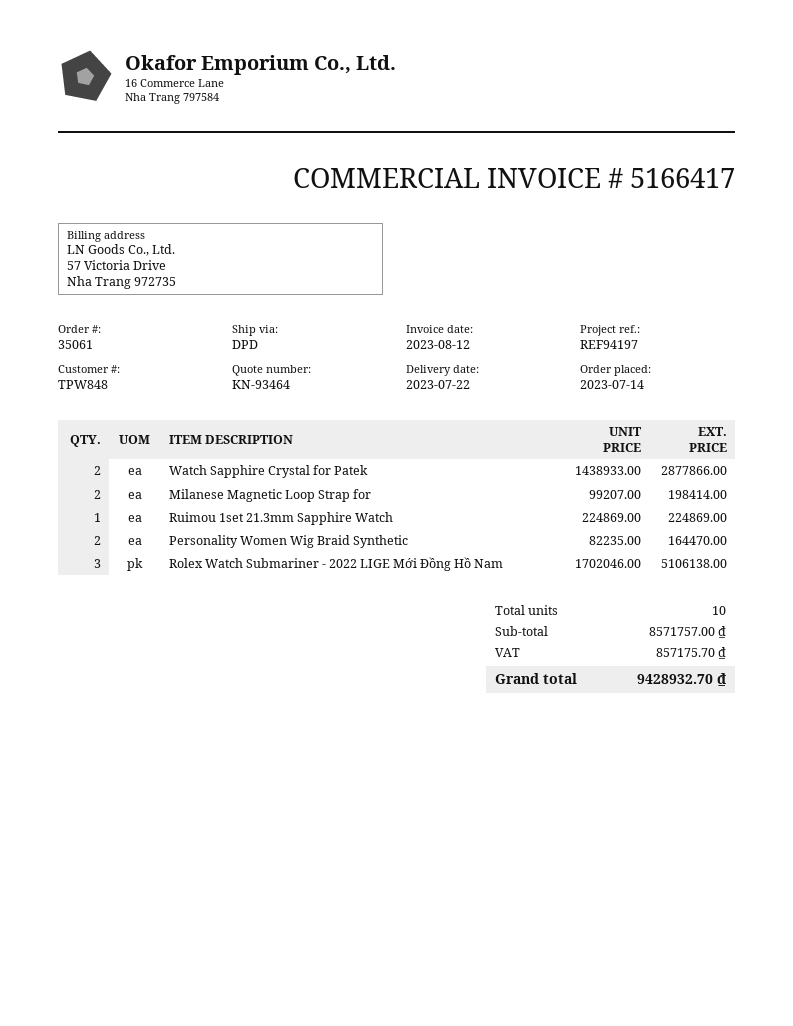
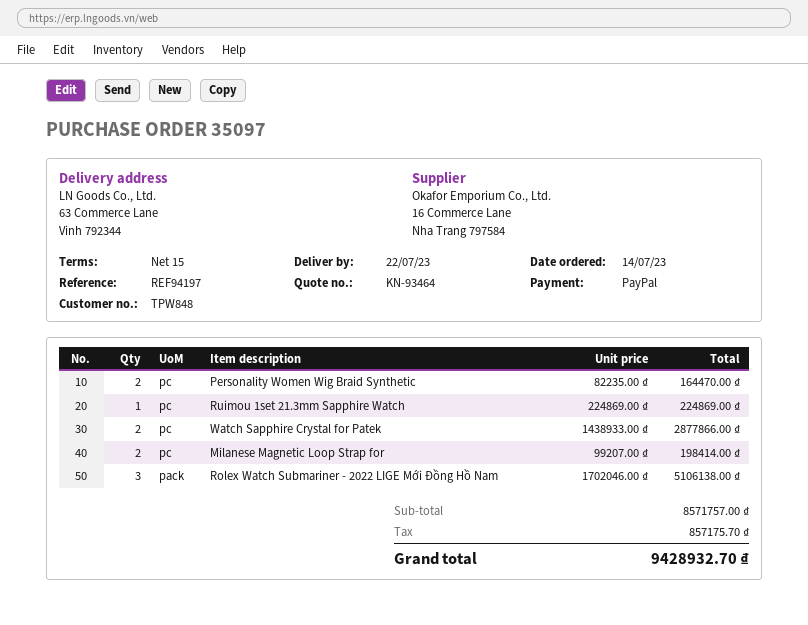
order number: 35061 -> 35097

